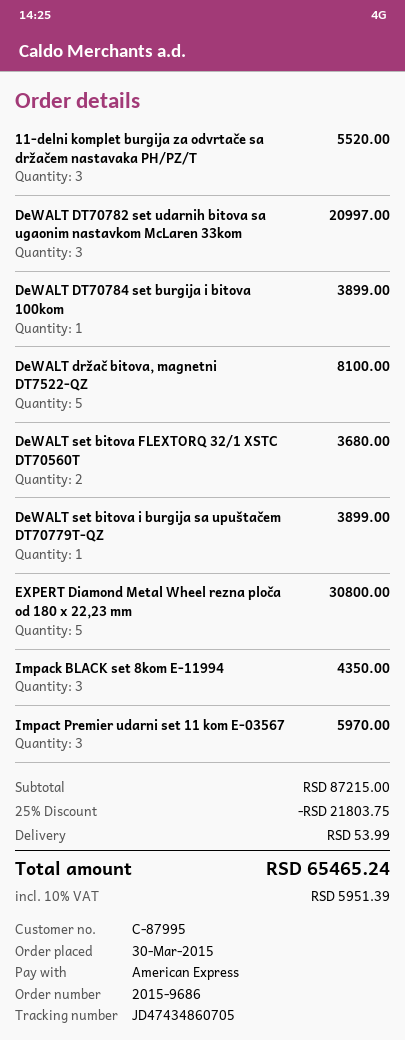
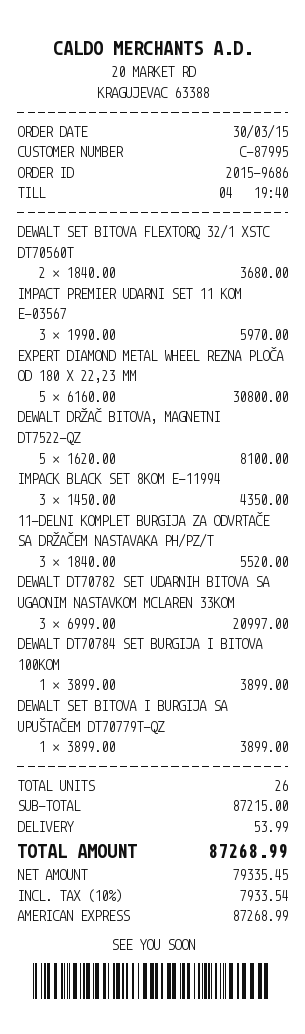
discount: 25% = 21803.75 -> none
tax: 10% = 5951.39 -> 10% = 7933.54
total: 65465.24 -> 87268.99

